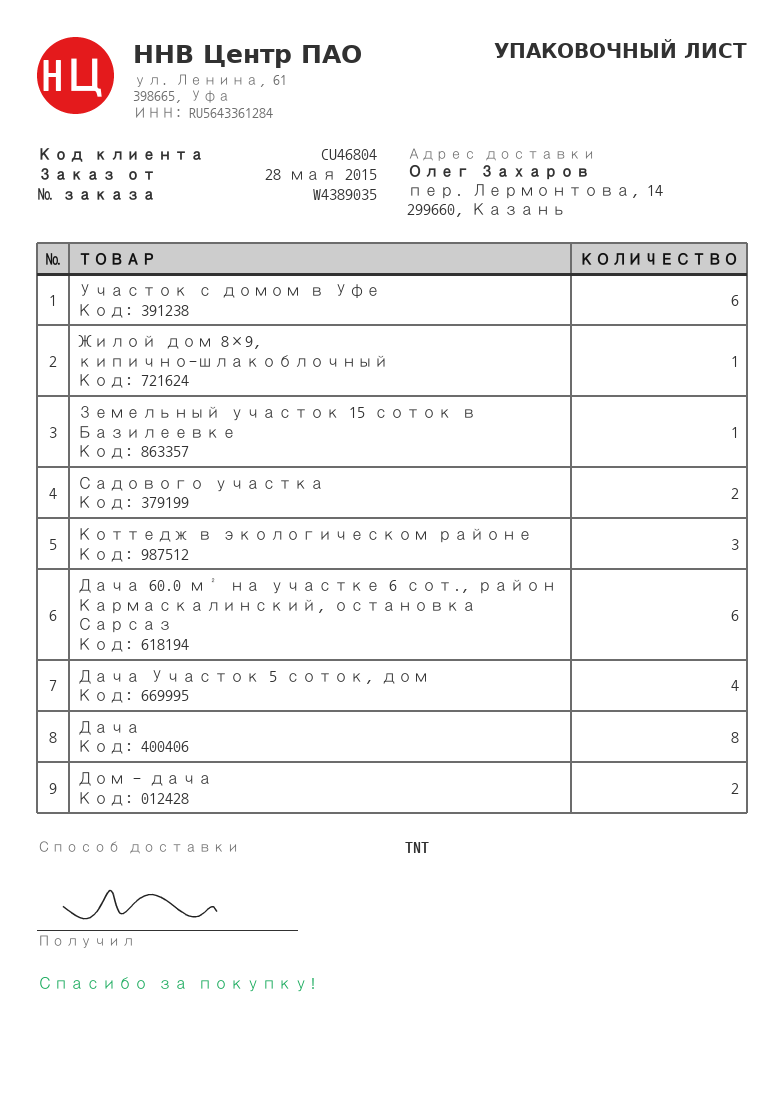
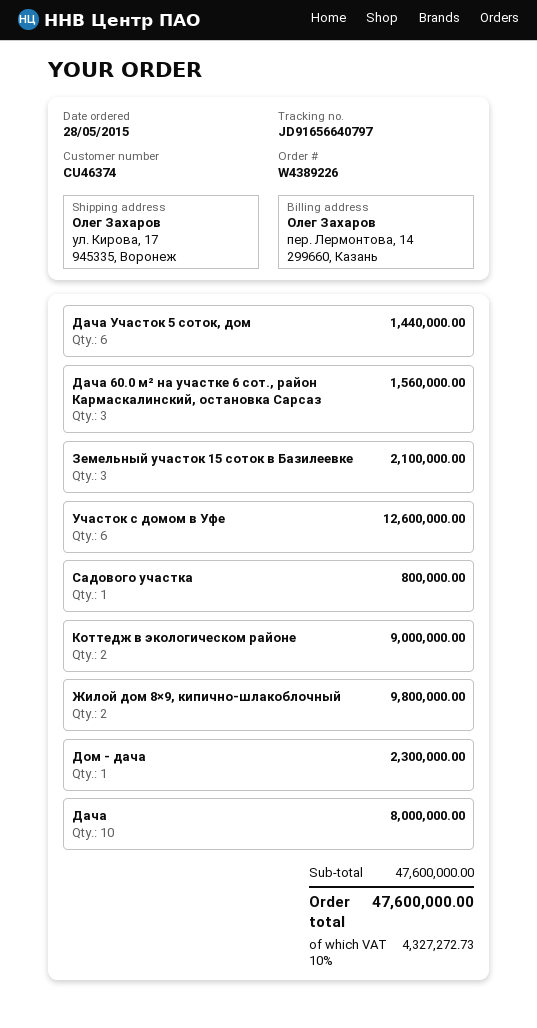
order number: W4389035 -> W4389226
customer number: CU46804 -> CU46374
ship to: пер. Лермонтова, 14, 299660, Казань -> ул. Кирова, 17, 945335, Воронеж
Жилой дом 8×9, кипично-шлакоблочный: 1 -> 2
Земельный участок 15 соток в Базилеевке: 1 -> 3
Садового участка: 2 -> 1
Коттедж в экологическом районе: 3 -> 2
Дача 60.0 м² на участке 6 сот., район Кармаскалинский, остановка Сарсаз: 6 -> 3
Дача Участок 5 соток, дом: 4 -> 6
Дача: 8 -> 10
Дом - дача: 2 -> 1

